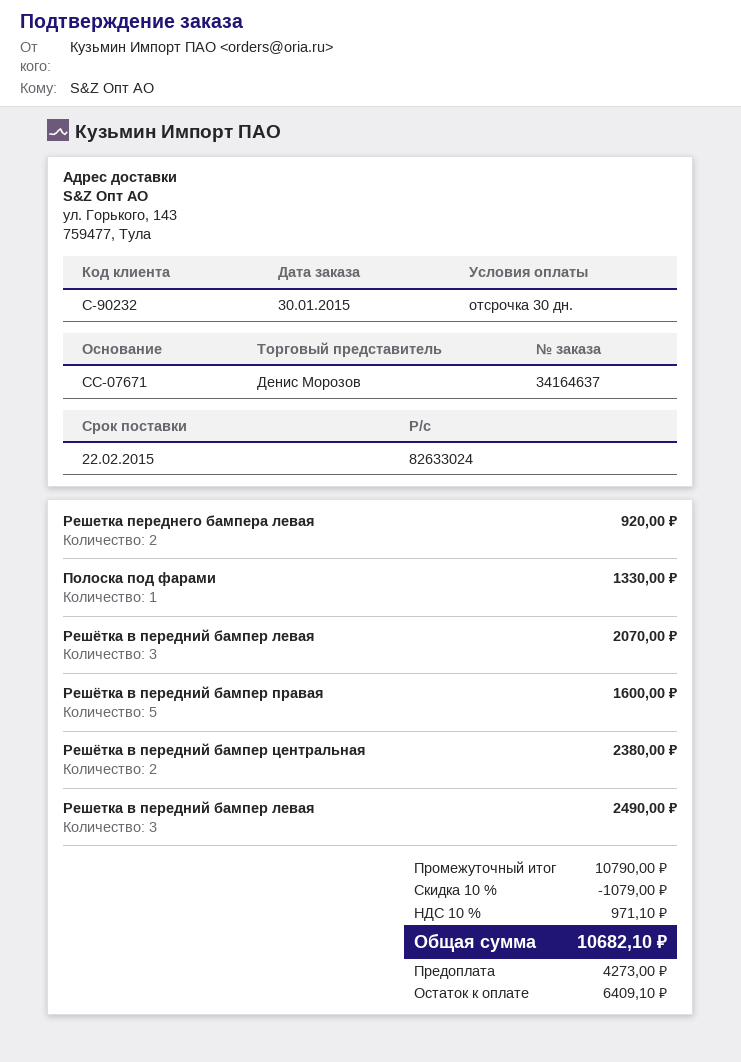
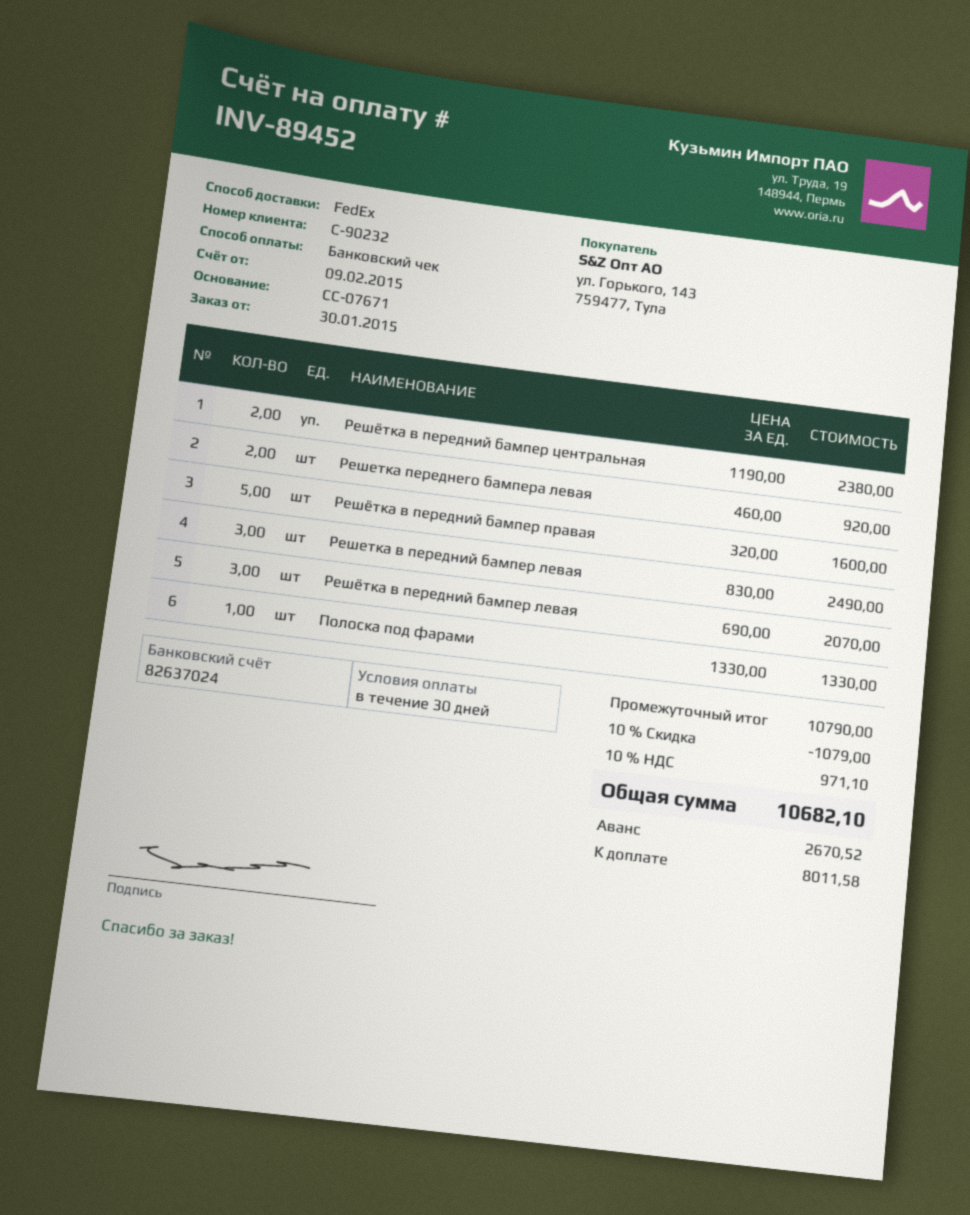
bank account: 82633024 -> 82637024
deposit: 4273.00 -> 2670.52
balance: 6409.10 -> 8011.58

